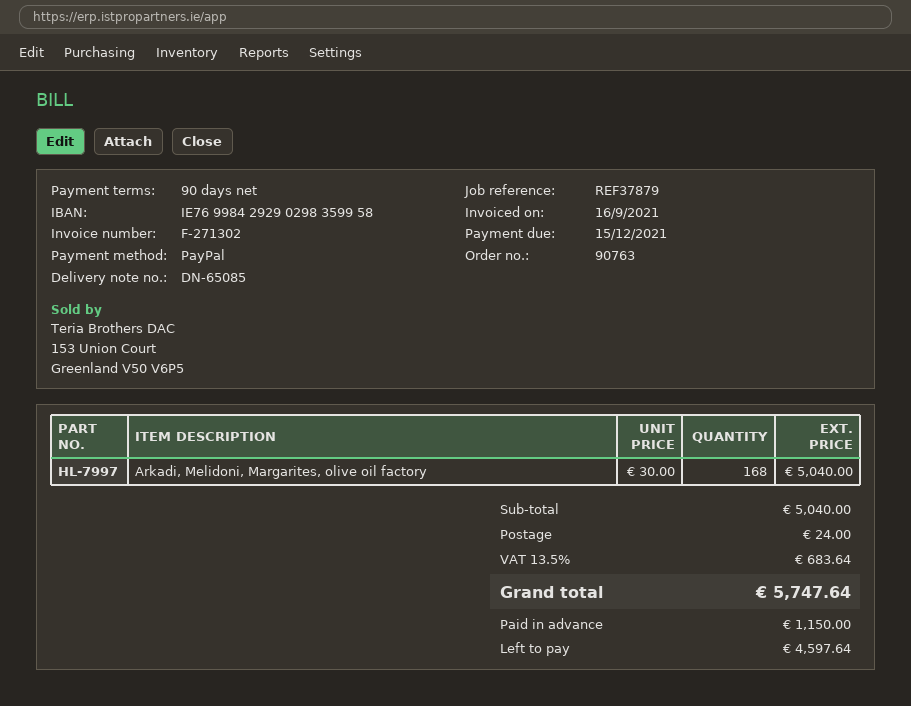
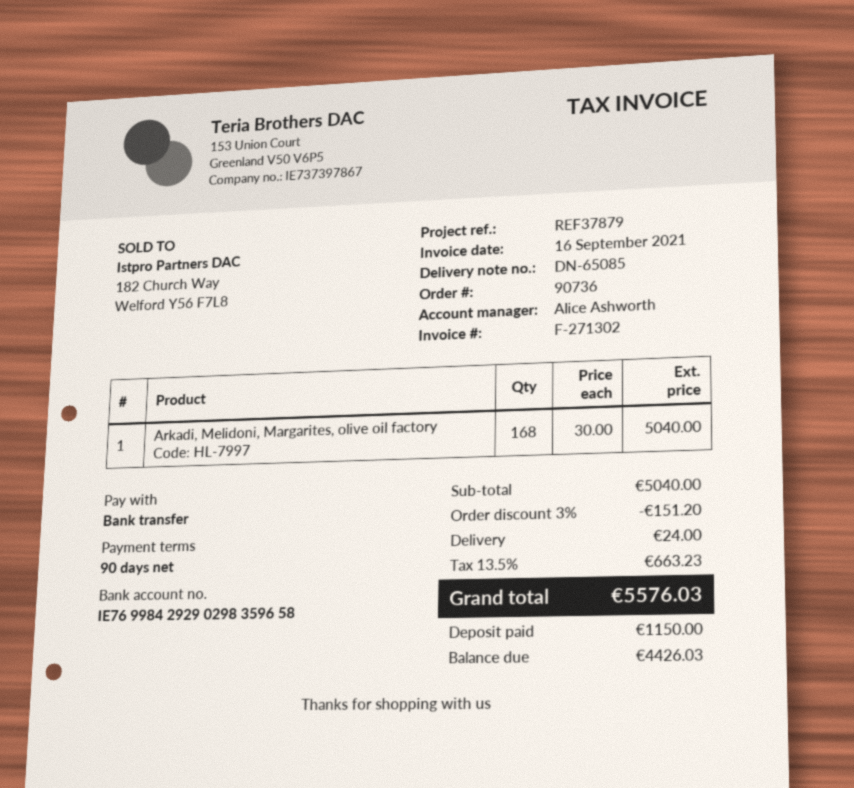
order number: 90763 -> 90736
payment method: PayPal -> bank transfer
bank account: IE76998429290298359958 -> IE76998429290298359658
discount: none -> 3% = 151.20
tax: 13.5% = 683.64 -> 13.5% = 663.23
total: 5747.64 -> 5576.03
balance: 4597.64 -> 4426.03

